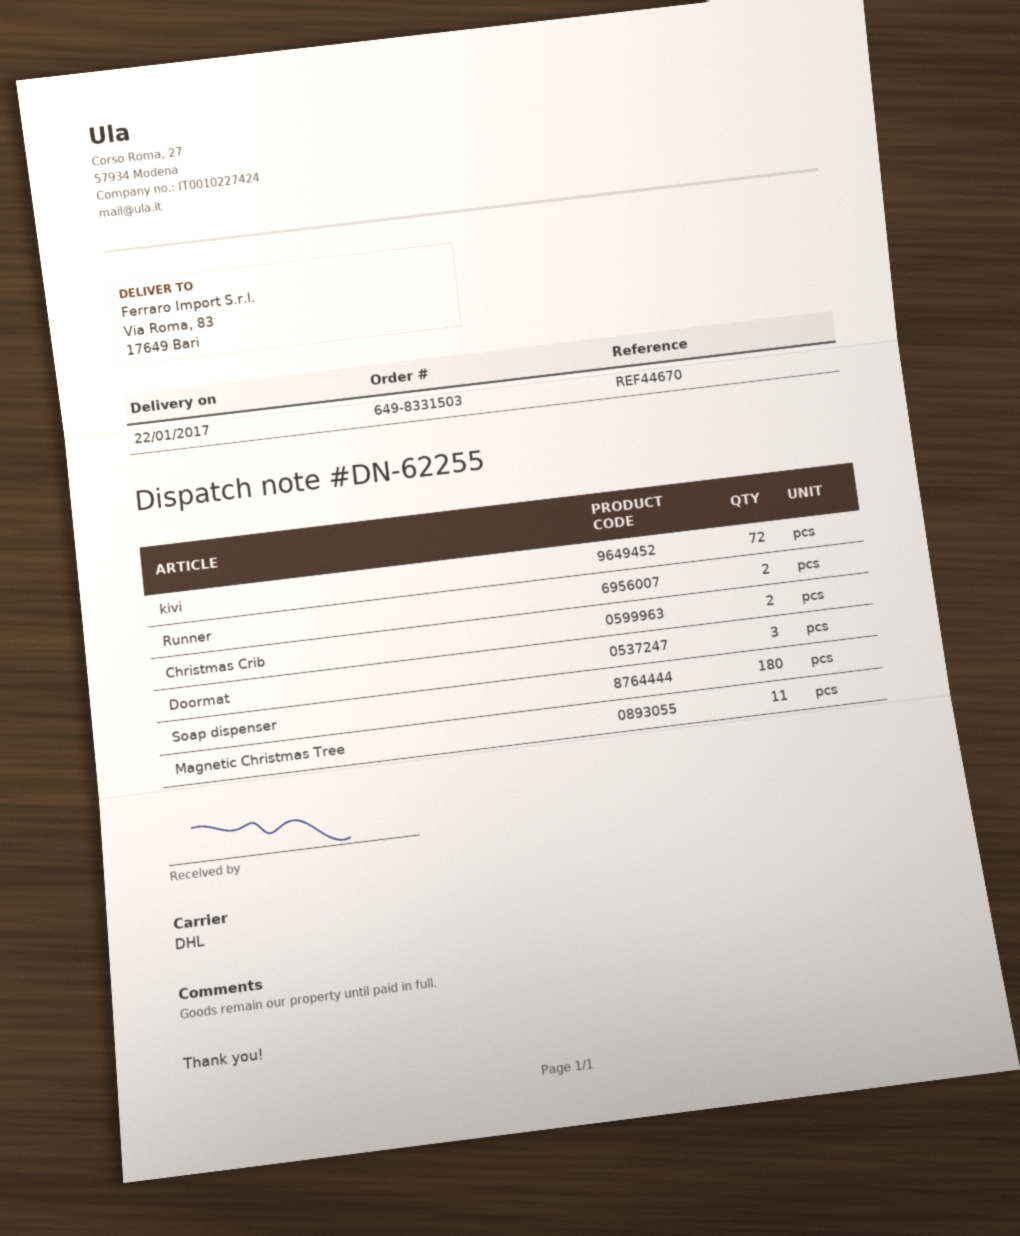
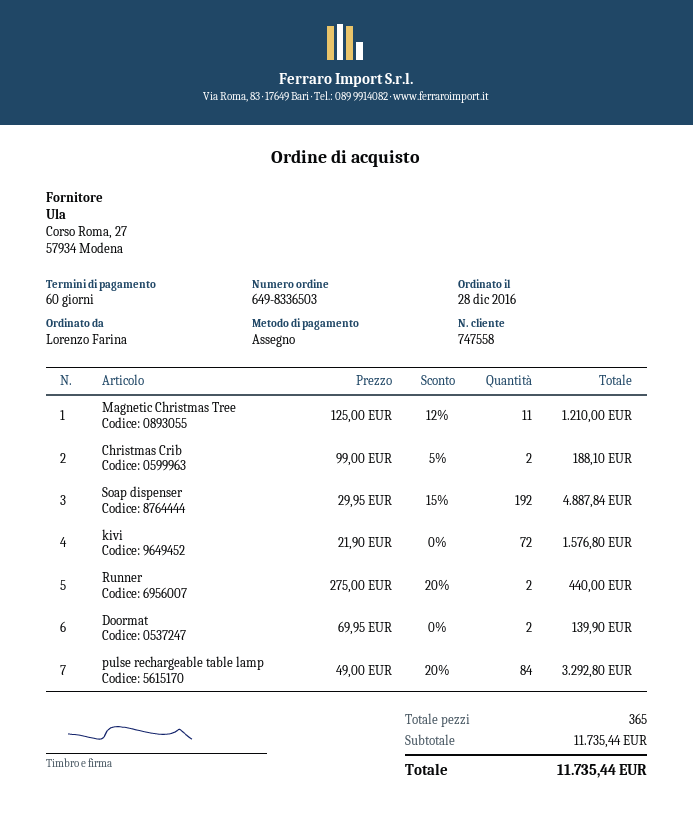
order number: 649-8331503 -> 649-8336503
Doormat: 3 -> 2
Soap dispenser: 180 -> 192
pulse rechargeable table lamp: none -> 84

